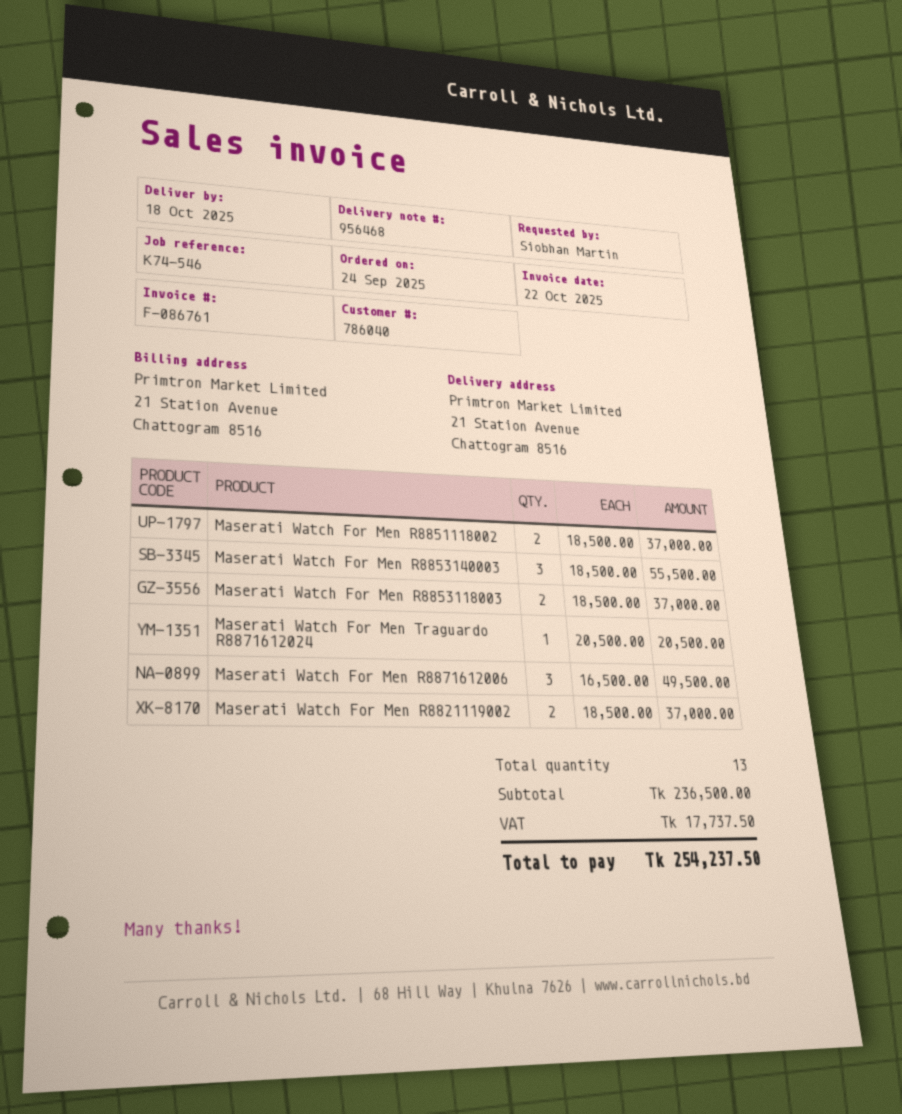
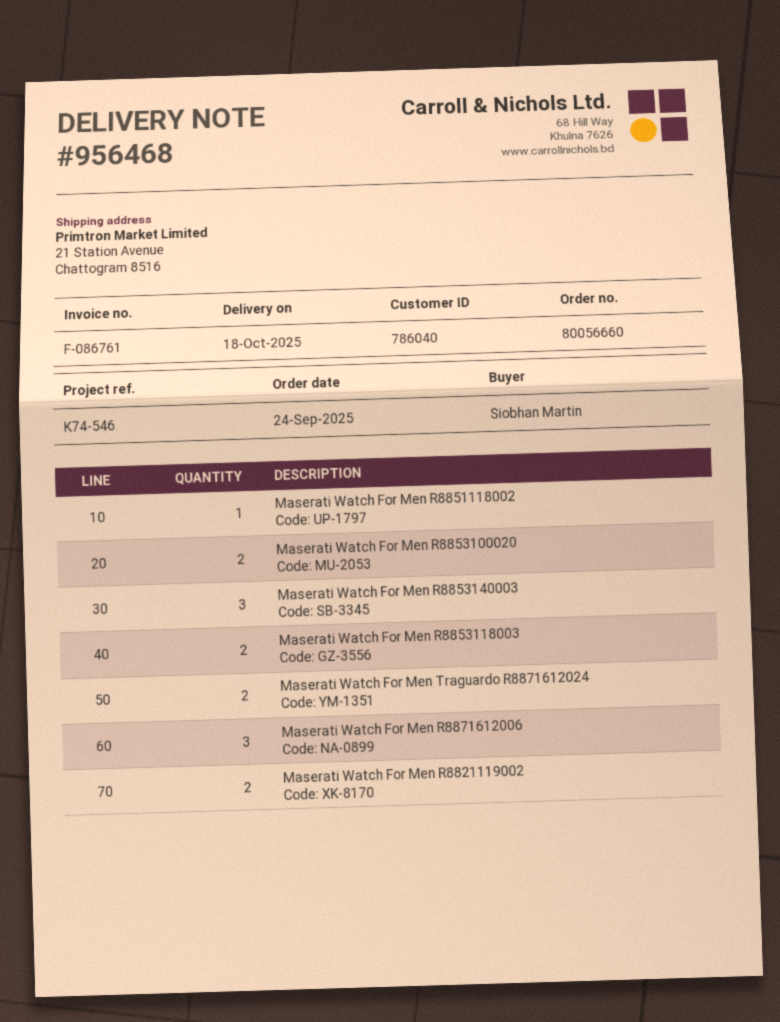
Maserati Watch For Men R8851118002: 2 -> 1
Maserati Watch For Men Traguardo R8871612024: 1 -> 2
Maserati Watch For Men R8853100020: none -> 2

